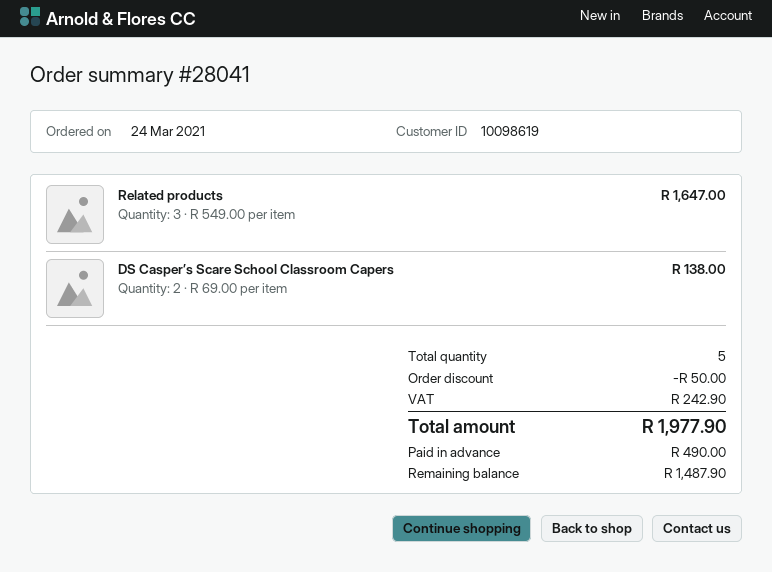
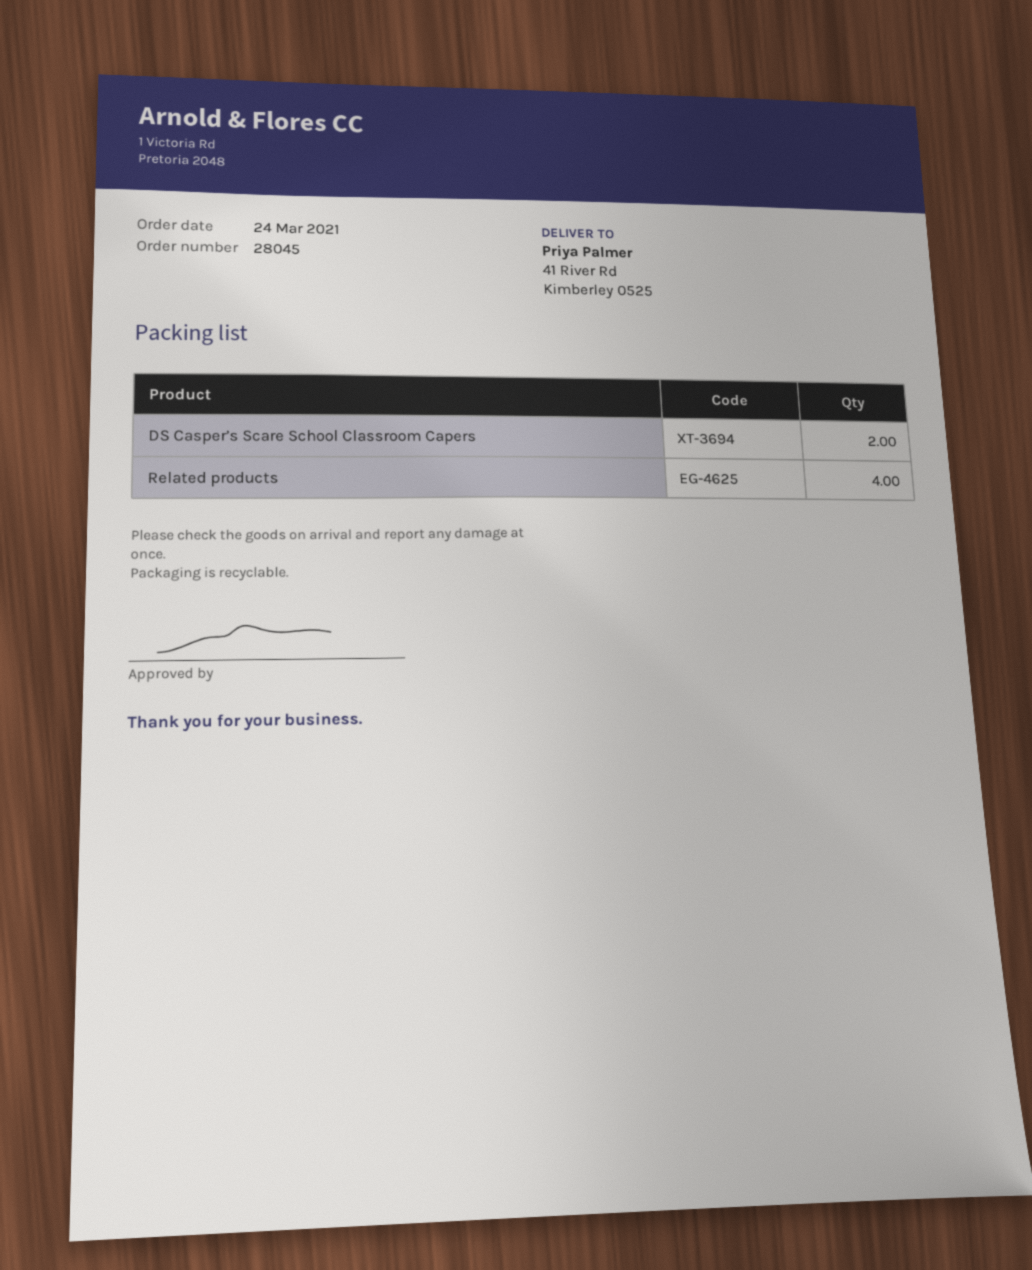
order number: 28041 -> 28045
Related products: 3 -> 4

